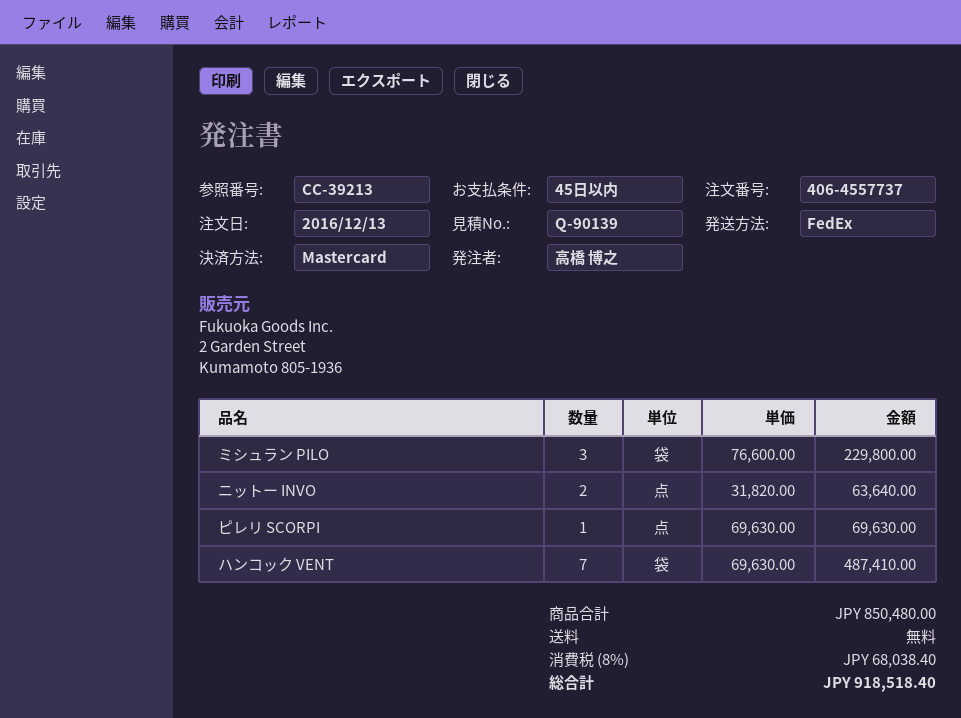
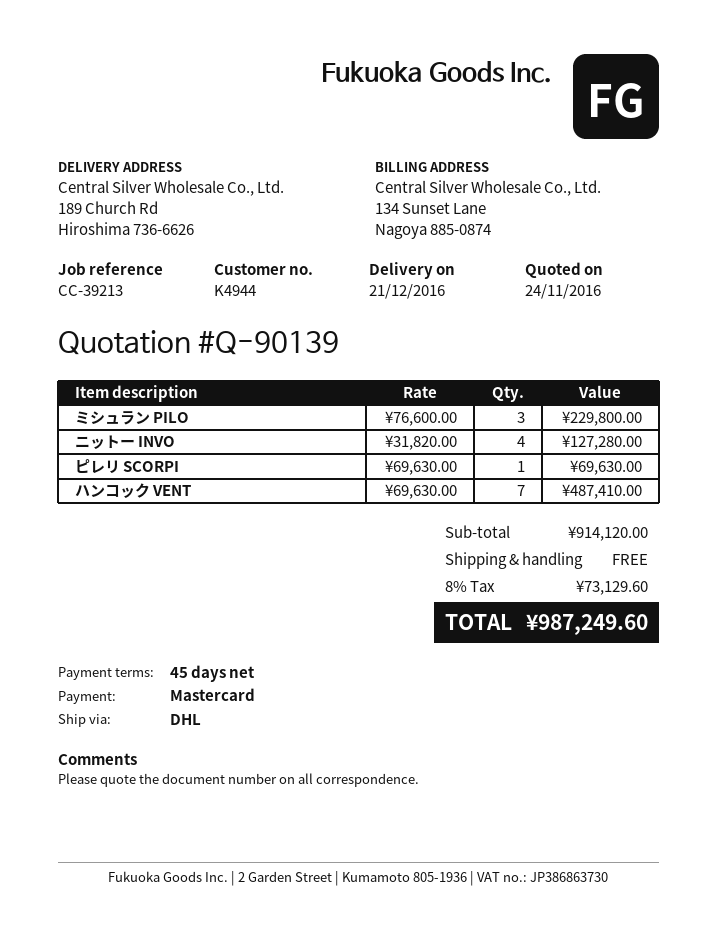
shipping method: FedEx -> DHL
ニットー INVO: 2 x 31820.00 = 63640.00 -> 4 x 31820.00 = 127280.00
subtotal: 850480.00 -> 914120.00
tax: 8% = 68038.40 -> 8% = 73129.60
total: 918518.40 -> 987249.60

